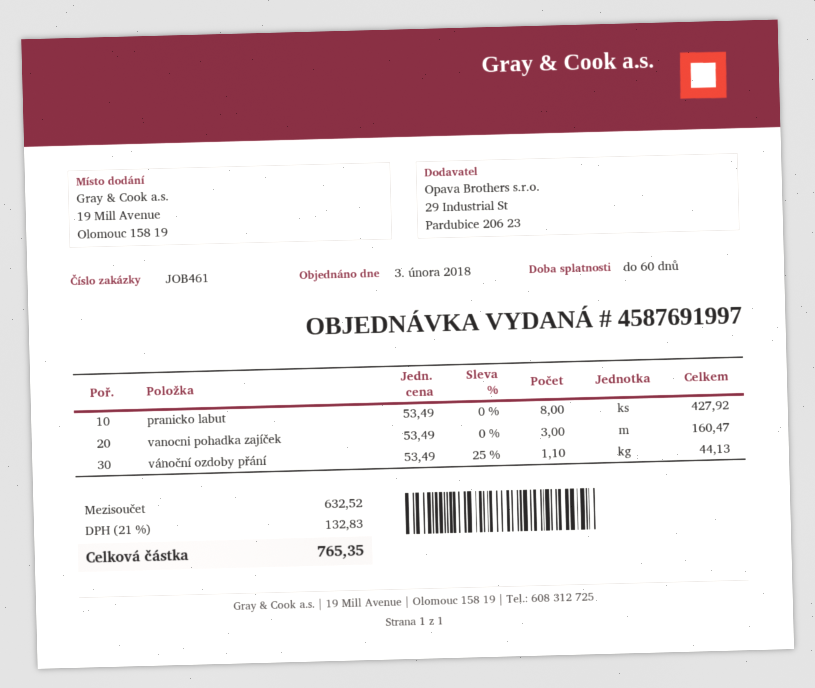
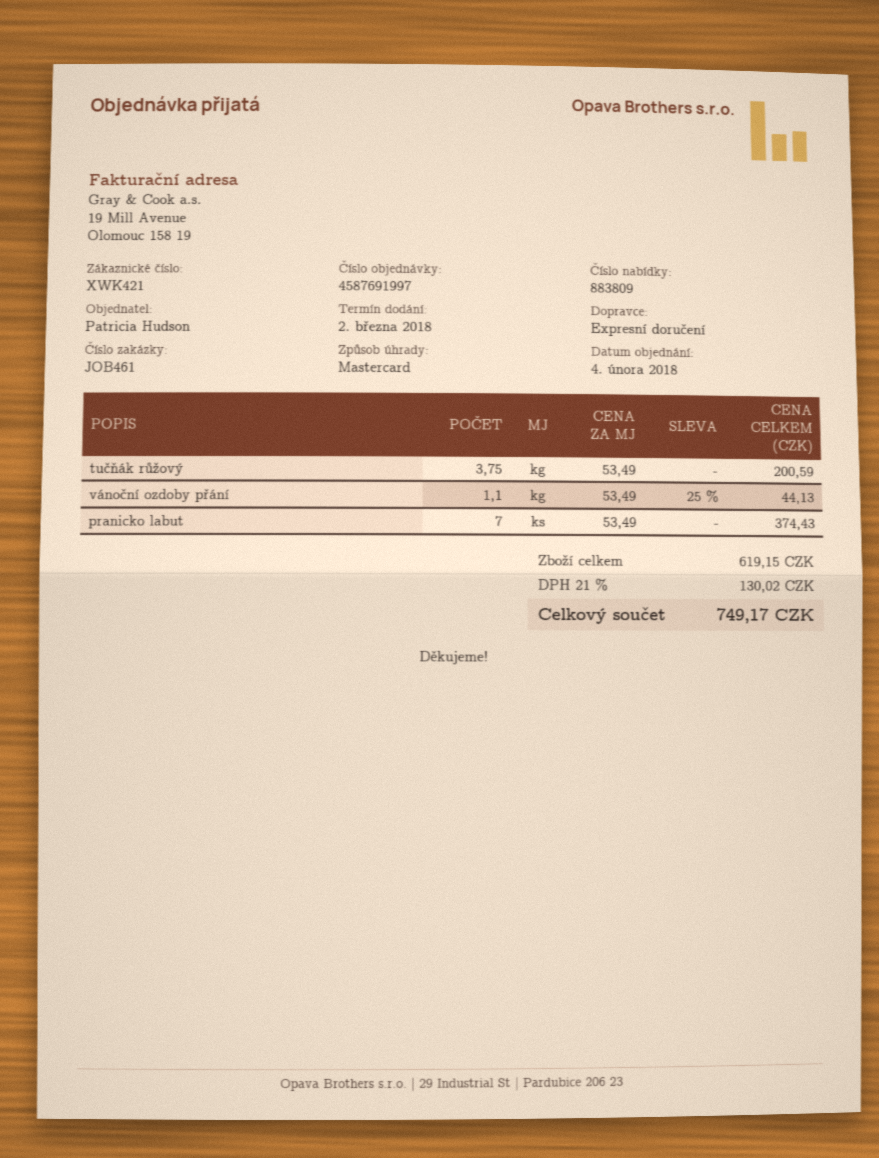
order date: 2018-02-03 -> 2018-02-04
pranicko labut: 8 x 53.49 = 427.92 -> 7 x 53.49 = 374.43
vanocni pohadka zajíček: 3 x 53.49 = 160.47 -> none
tučňák růžový: none -> 3.75 x 53.49 = 200.59
subtotal: 632.52 -> 619.15
tax: 21% = 132.83 -> 21% = 130.02
total: 765.35 -> 749.17

